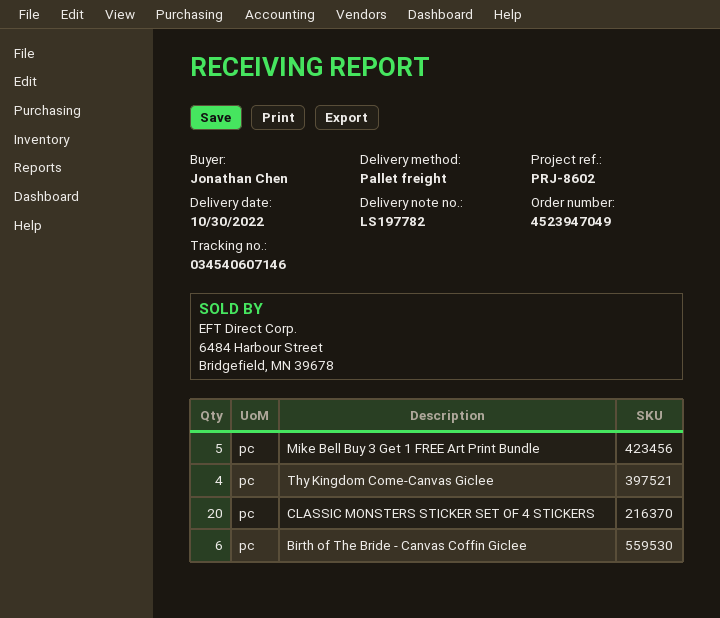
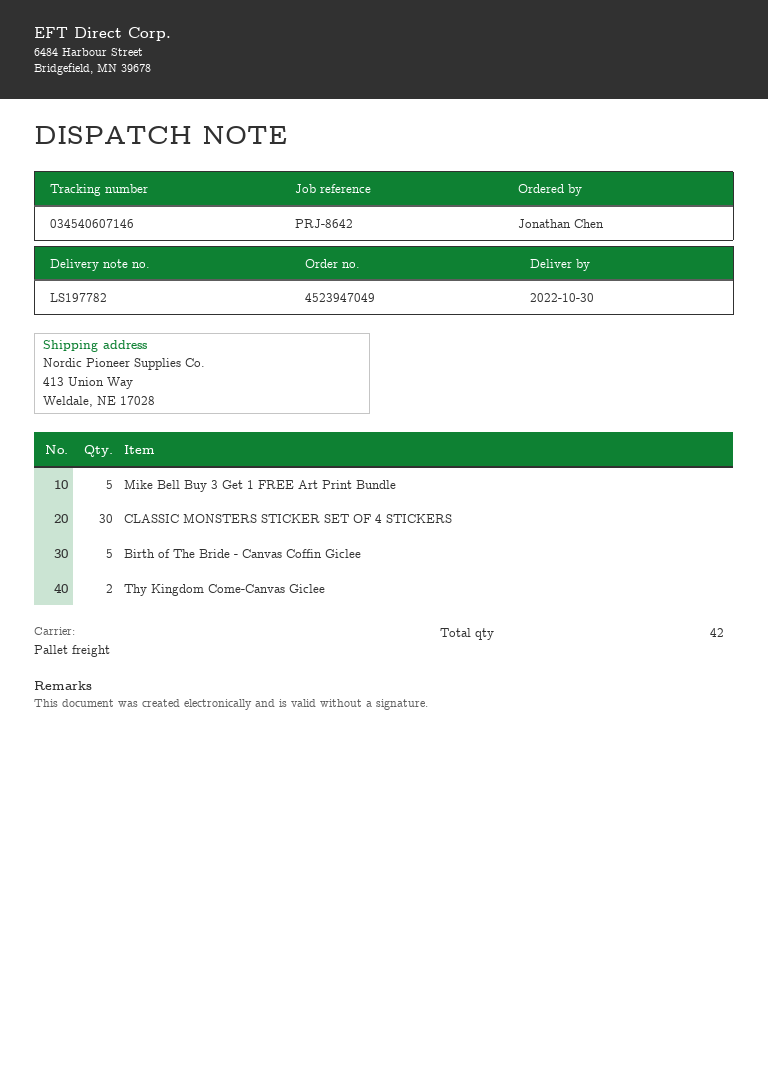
reference: PRJ-8602 -> PRJ-8642
Thy Kingdom Come-Canvas Giclee: 4 -> 2
CLASSIC MONSTERS STICKER SET OF 4 STICKERS: 20 -> 30
Birth of The Bride - Canvas Coffin Giclee: 6 -> 5

